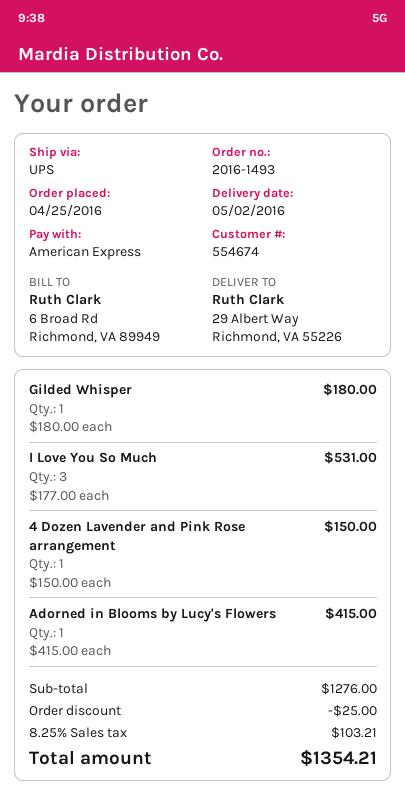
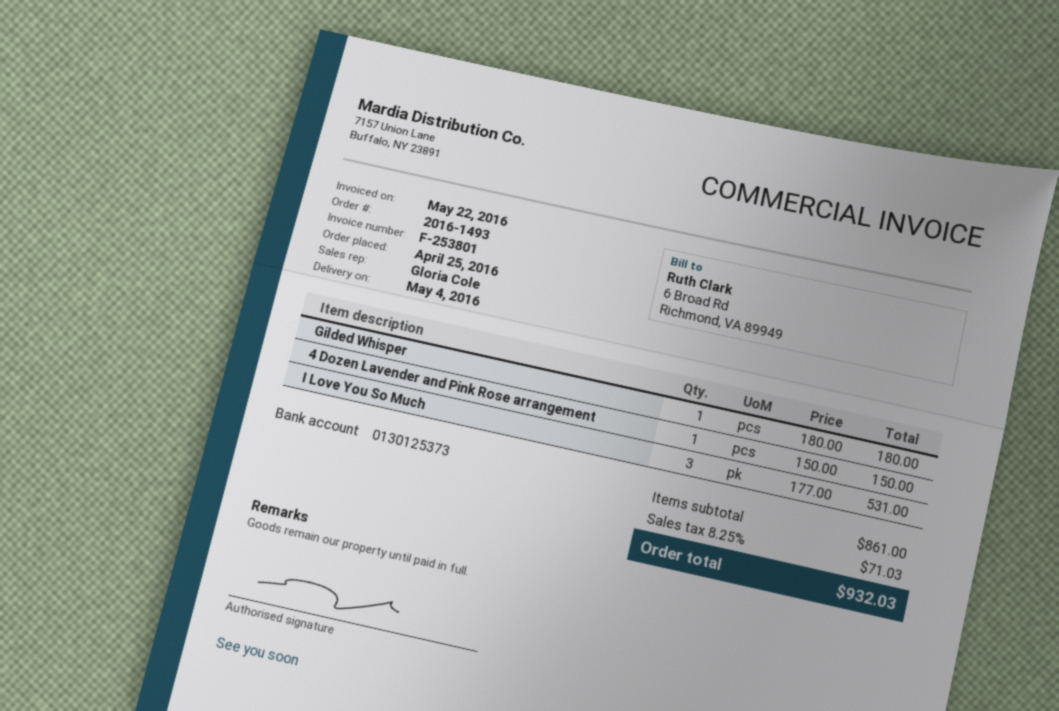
delivery date: 2016-05-02 -> 2016-05-04
Adorned in Blooms by Lucy's Flowers: 1 x 415.00 = 415.00 -> none
subtotal: 1276.00 -> 861.00
discount: 25.00 -> none
tax: 8.25% = 103.21 -> 8.25% = 71.03
total: 1354.21 -> 932.03

